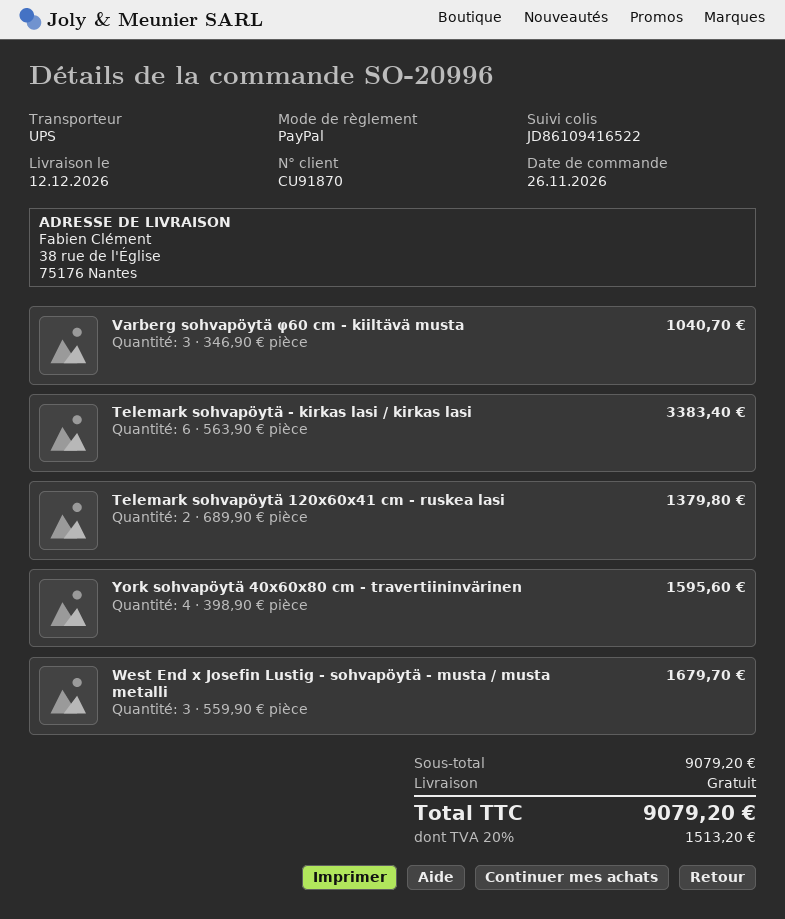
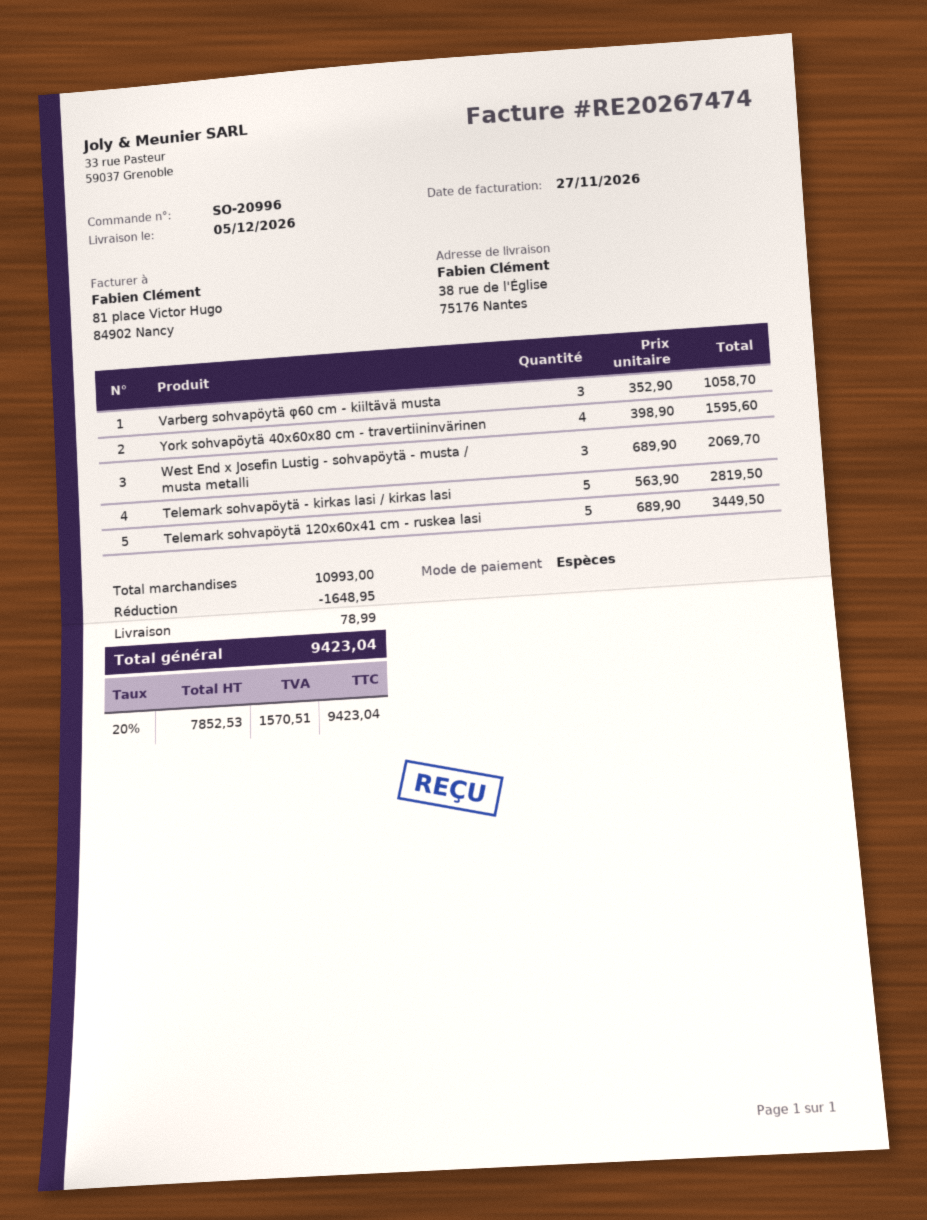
delivery date: 2026-12-12 -> 2026-12-05
payment method: PayPal -> cash
Varberg sohvapöytä φ60 cm - kiiltävä musta: 3 x 346.90 = 1040.70 -> 3 x 352.90 = 1058.70
Telemark sohvapöytä - kirkas lasi / kirkas lasi: 6 x 563.90 = 3383.40 -> 5 x 563.90 = 2819.50
Telemark sohvapöytä 120x60x41 cm - ruskea lasi: 2 x 689.90 = 1379.80 -> 5 x 689.90 = 3449.50
West End x Josefin Lustig - sohvapöytä - musta / musta metalli: 3 x 559.90 = 1679.70 -> 3 x 689.90 = 2069.70
subtotal: 9079.20 -> 10993.00
discount: none -> 1648.95
shipping: 0.00 -> 78.99
tax: 20% = 1513.20 -> 20% = 1570.51
total: 9079.20 -> 9423.04

